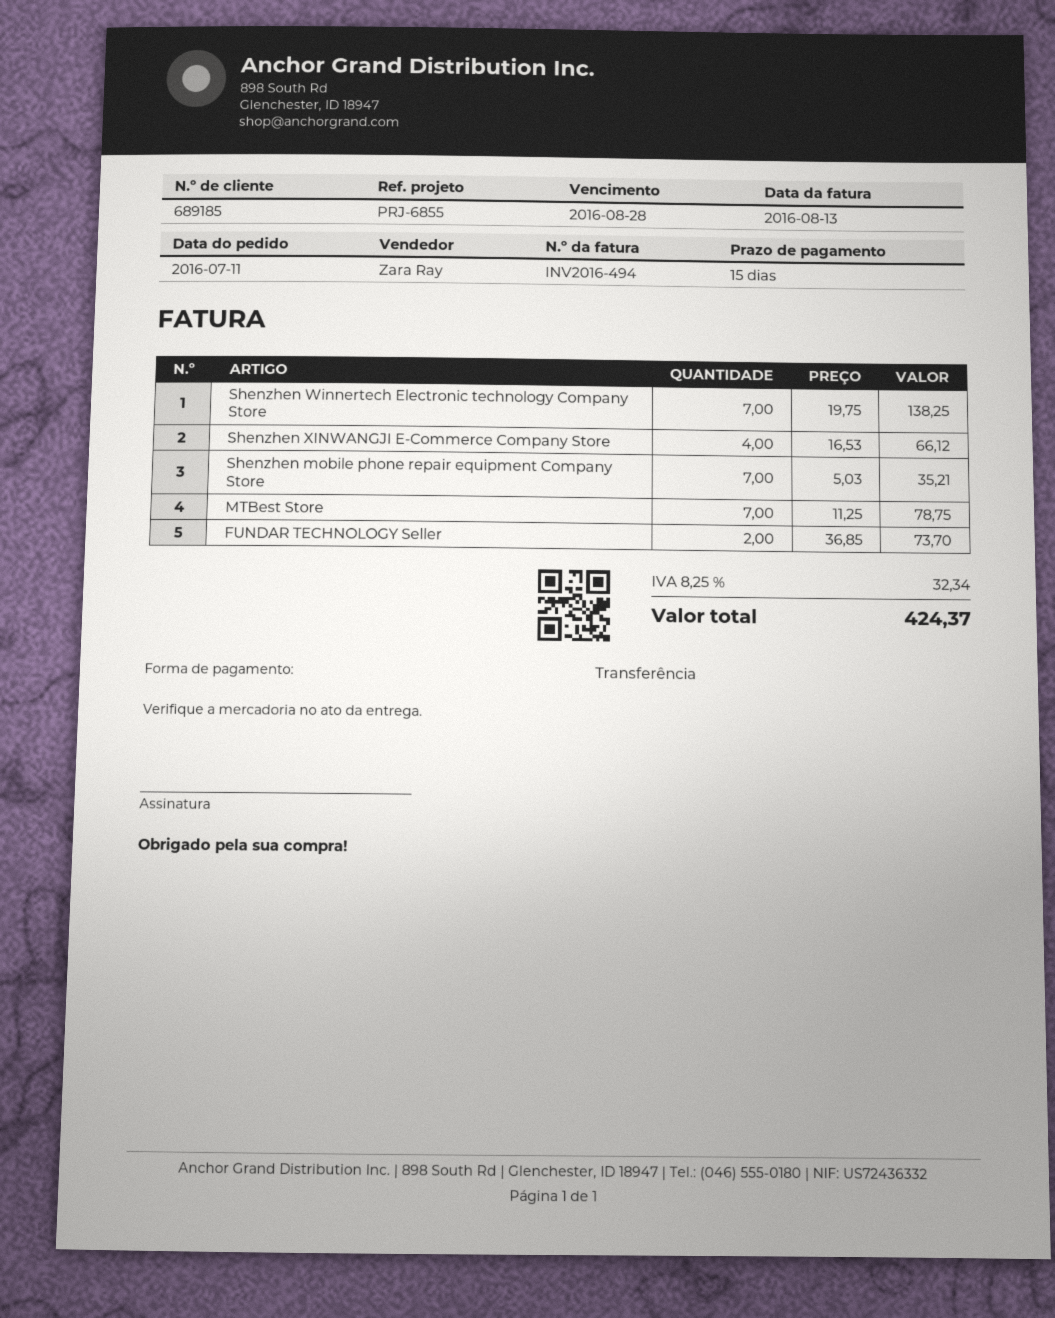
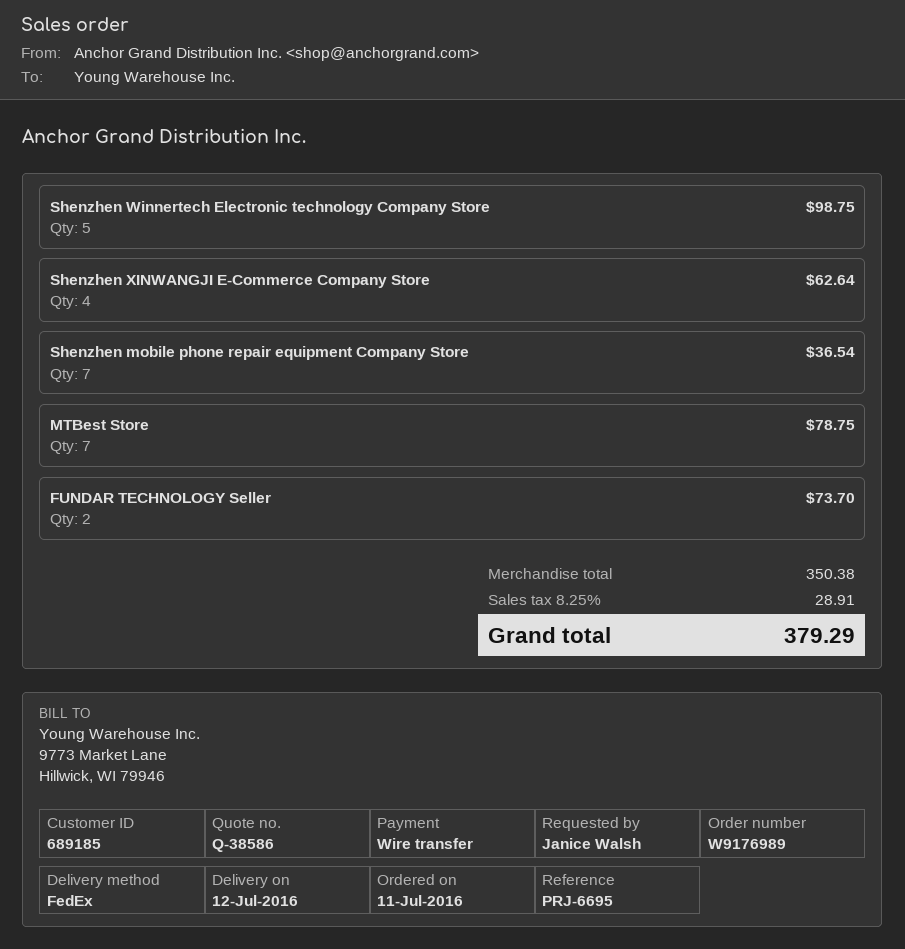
reference: PRJ-6855 -> PRJ-6695
Shenzhen Winnertech Electronic technology Company Store: 7 for 138.25 -> 5 for 98.75
Shenzhen XINWANGJI E-Commerce Company Store: 4 for 66.12 -> 4 for 62.64
Shenzhen mobile phone repair equipment Company Store: 7 for 35.21 -> 7 for 36.54
tax: 8.25% = 32.34 -> 8.25% = 28.91
total: 424.37 -> 379.29

